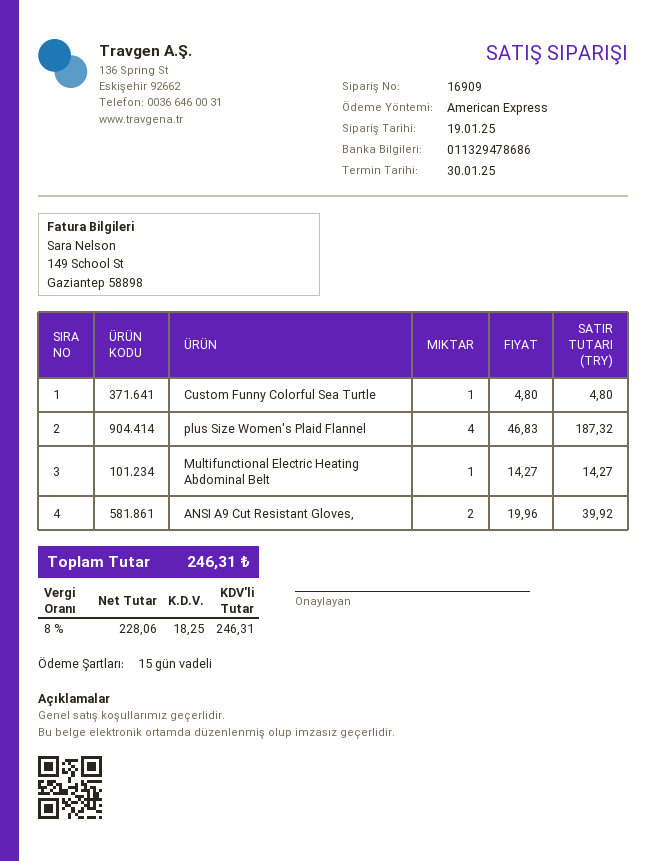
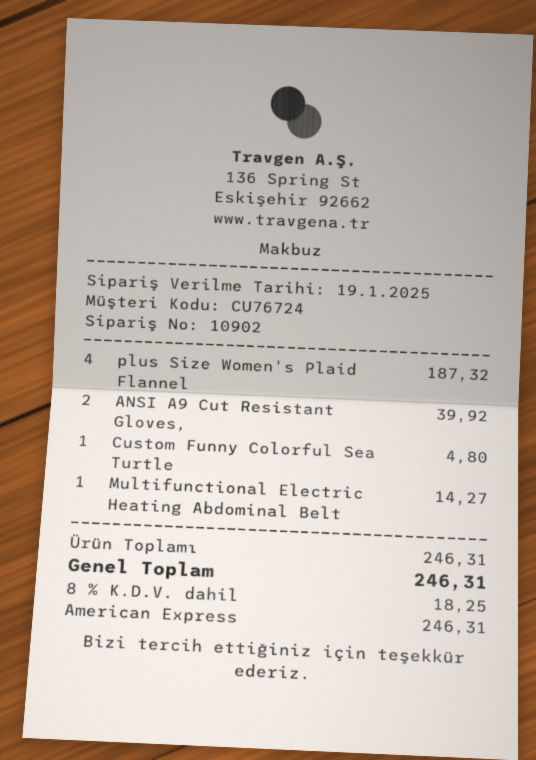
order number: 16909 -> 10902

